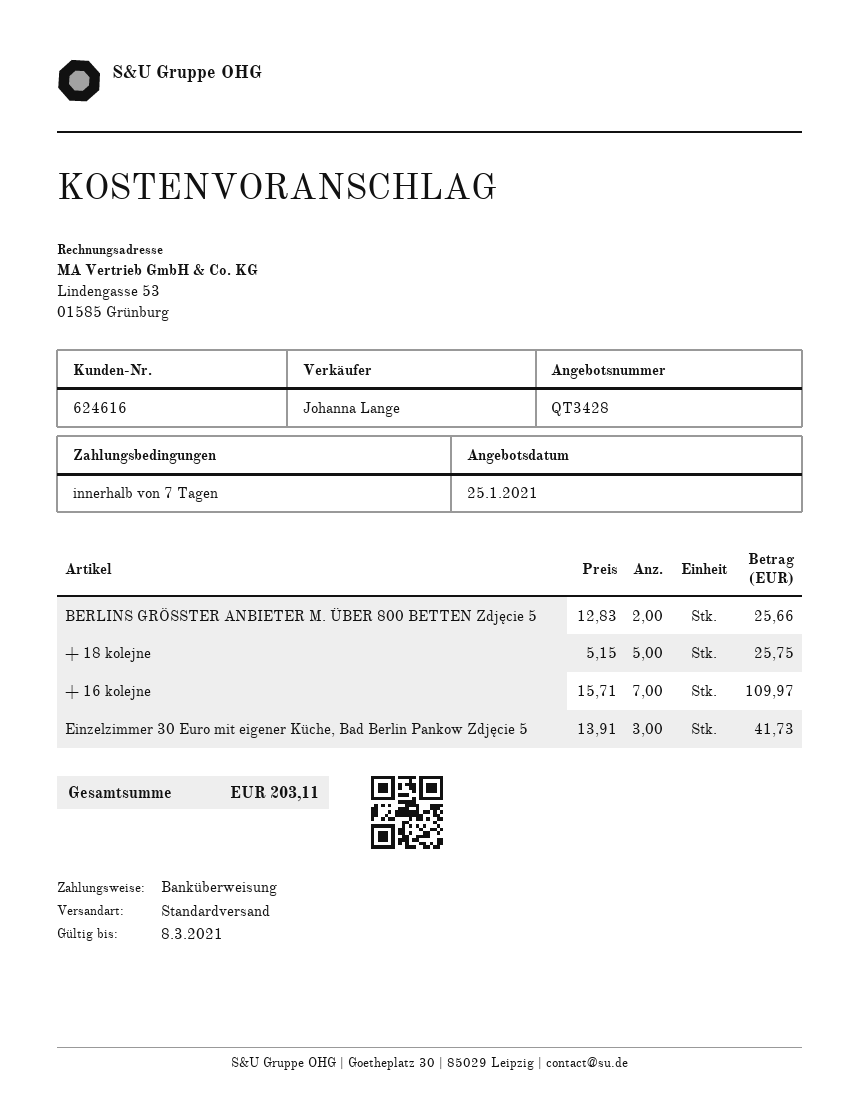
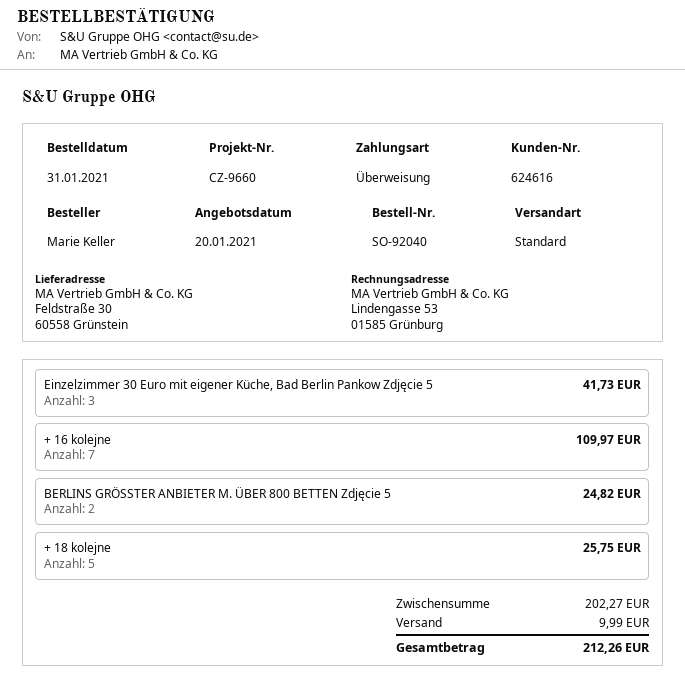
quote date: 2021-01-25 -> 2021-01-20
BERLINS GRÖSSTER ANBIETER M. ÜBER 800 BETTEN Zdjęcie 5: 2 for 25.66 -> 2 for 24.82
shipping: none -> 9.99
total: 203.11 -> 212.26

